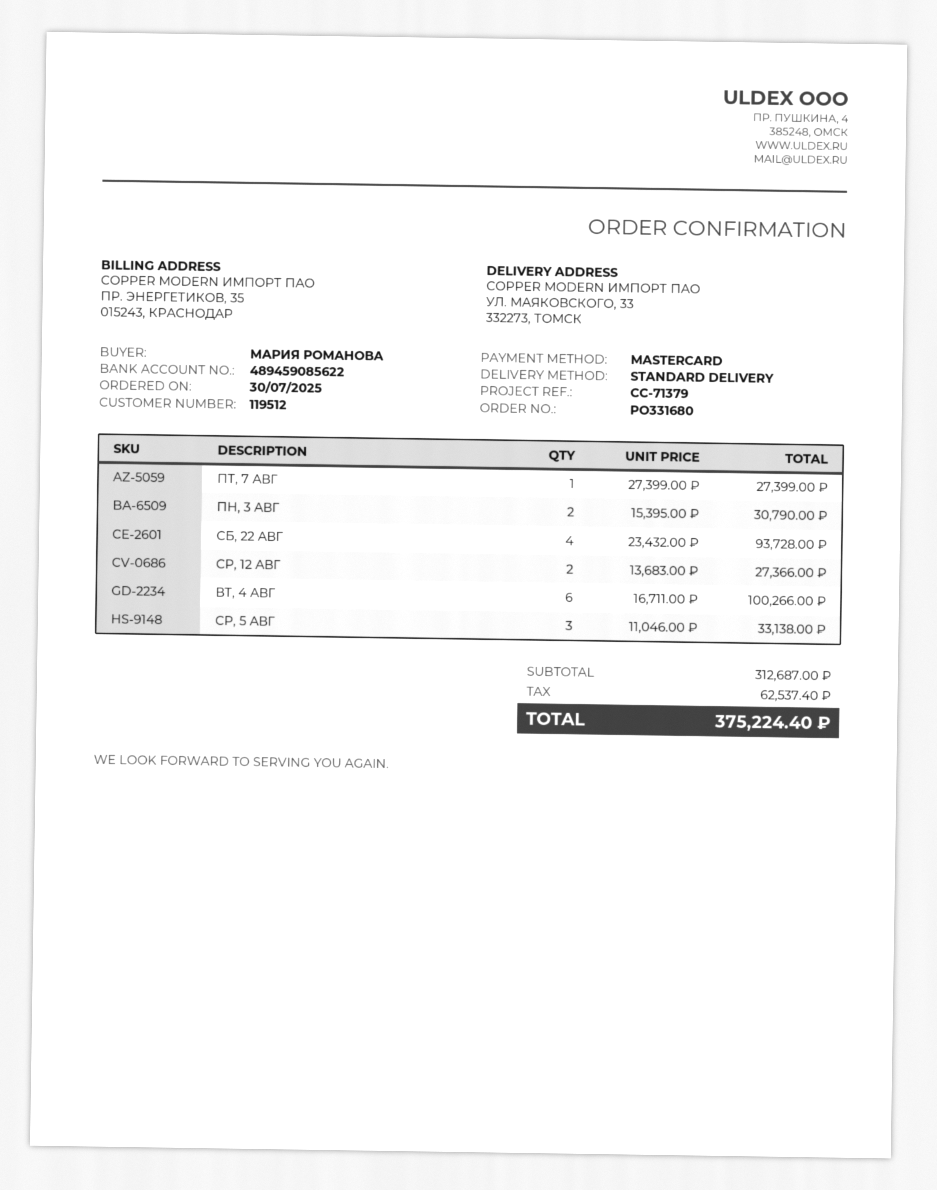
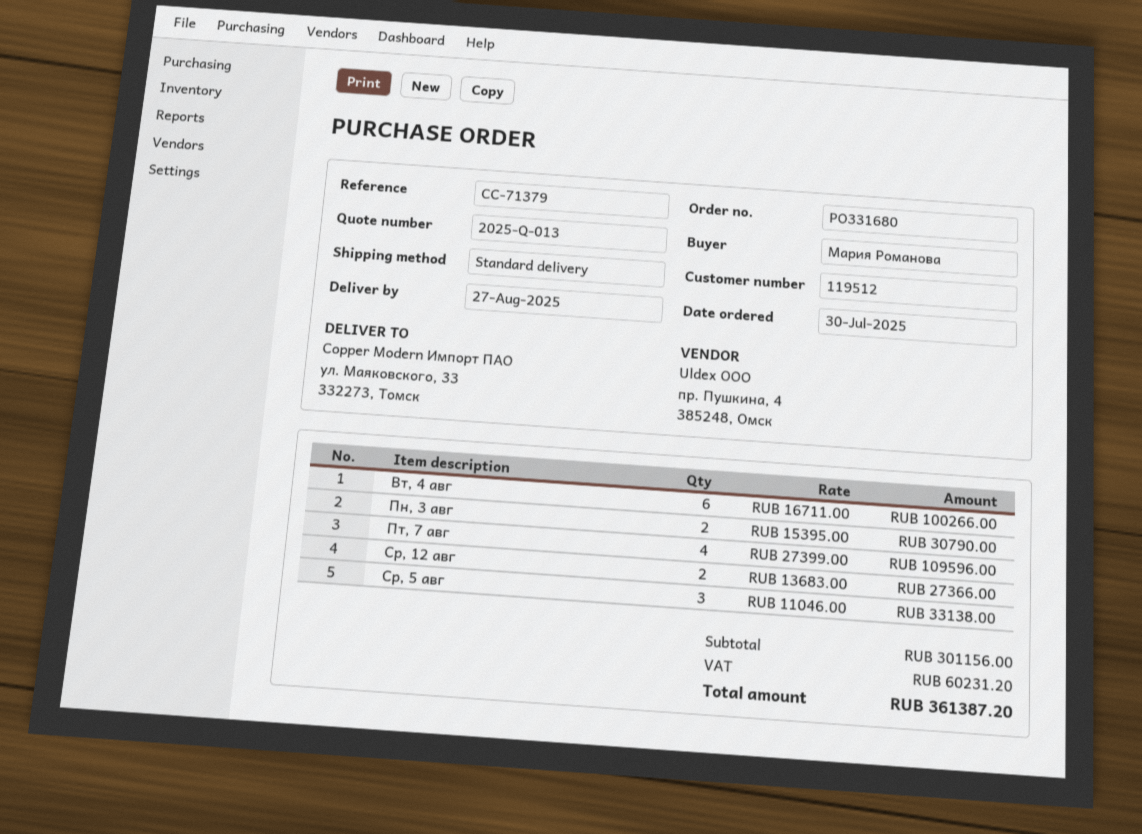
ПТ, 7 АВГ: 1 x 27399.00 = 27399.00 -> 4 x 27399.00 = 109596.00
СБ, 22 АВГ: 4 x 23432.00 = 93728.00 -> none
subtotal: 312687.00 -> 301156.00
tax: 62537.40 -> 60231.20
total: 375224.40 -> 361387.20

